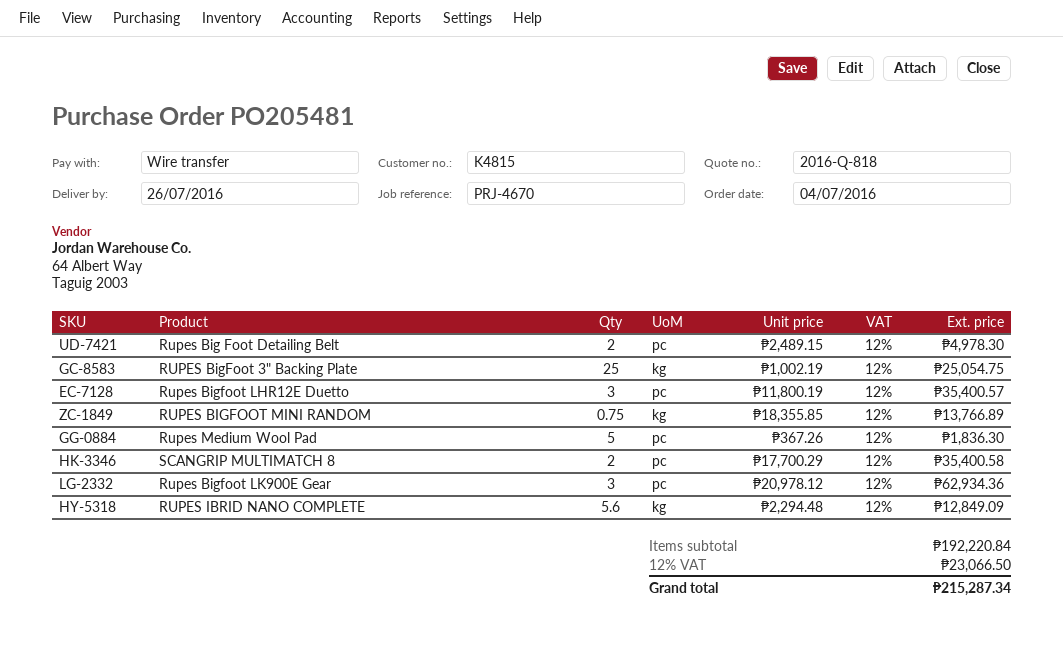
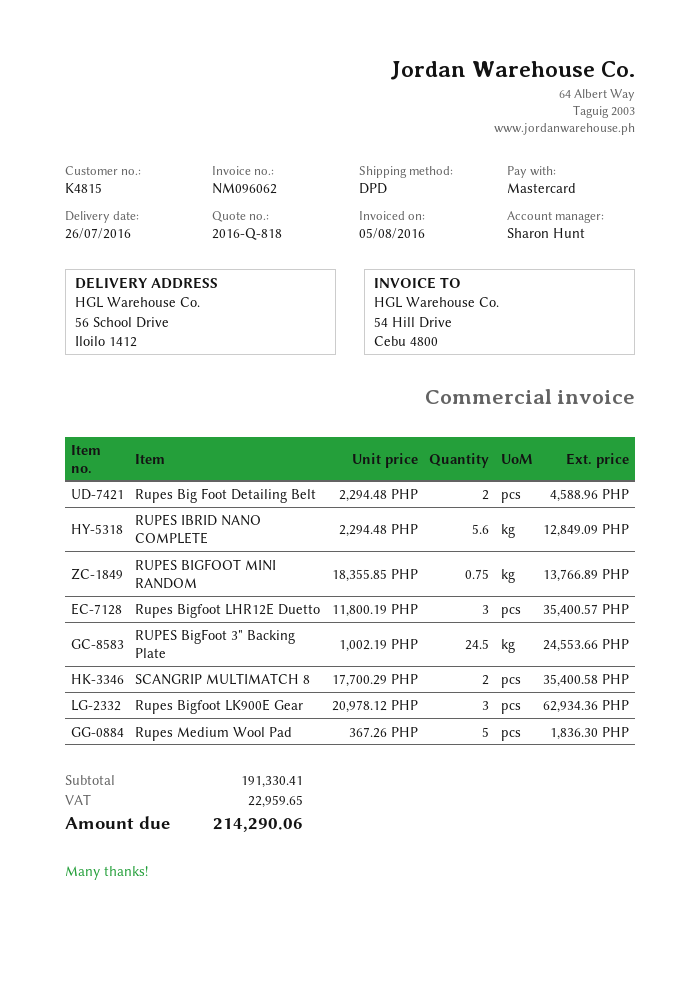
payment method: bank transfer -> Mastercard
Rupes Big Foot Detailing Belt: 2 x 2489.15 = 4978.30 -> 2 x 2294.48 = 4588.96
RUPES BigFoot 3" Backing Plate: 25 x 1002.19 = 25054.75 -> 24.5 x 1002.19 = 24553.66
subtotal: 192220.84 -> 191330.41
tax: 23066.50 -> 22959.65
total: 215287.34 -> 214290.06

